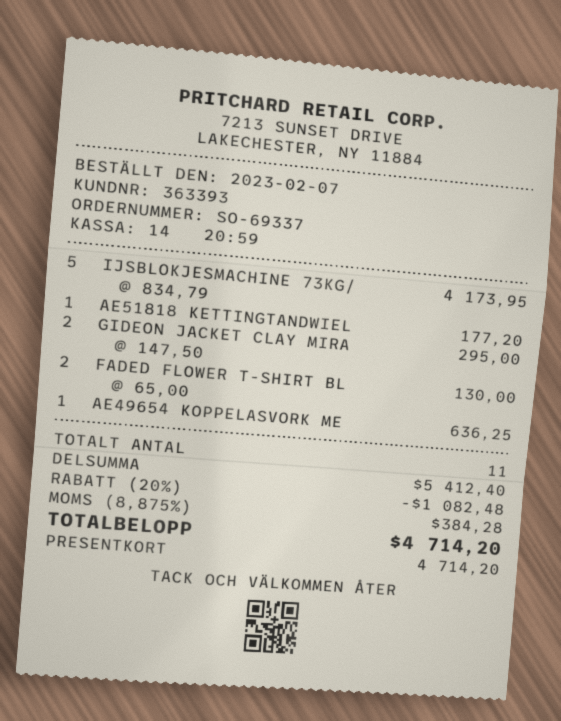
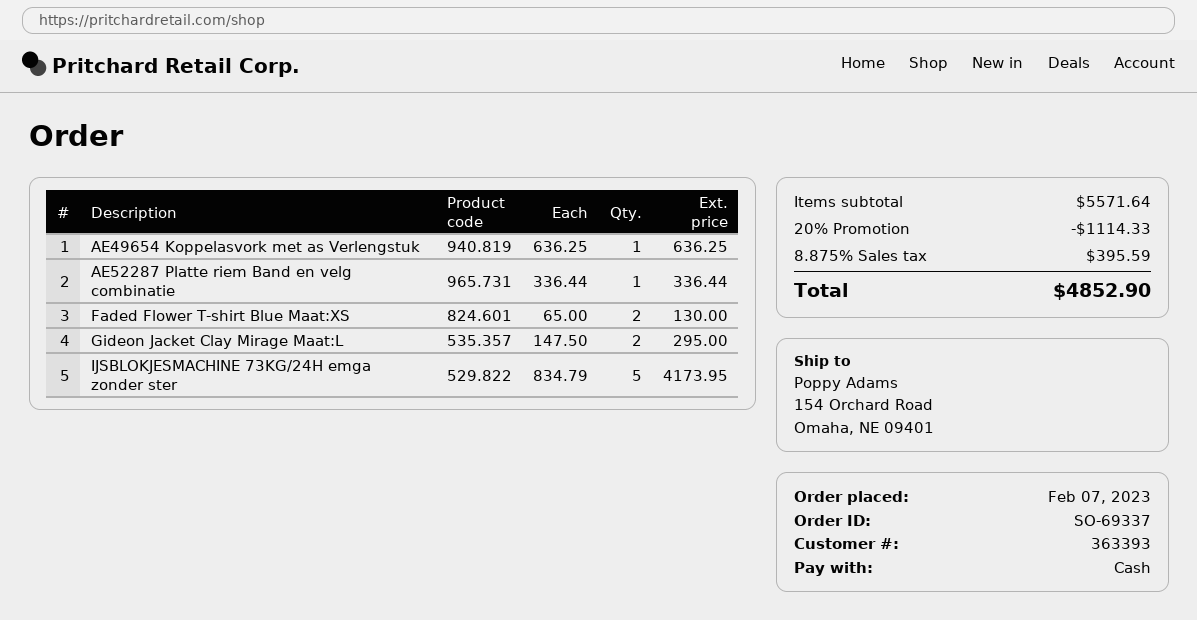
payment method: gift card -> cash
AE51818 KETTINGTANDWIEL: 1 x 177.20 = 177.20 -> none
AE52287 Platte riem Band en velg combinatie: none -> 1 x 336.44 = 336.44
subtotal: 5412.40 -> 5571.64
discount: 20% = 1082.48 -> 20% = 1114.33
tax: 8.875% = 384.28 -> 8.875% = 395.59
total: 4714.20 -> 4852.90

